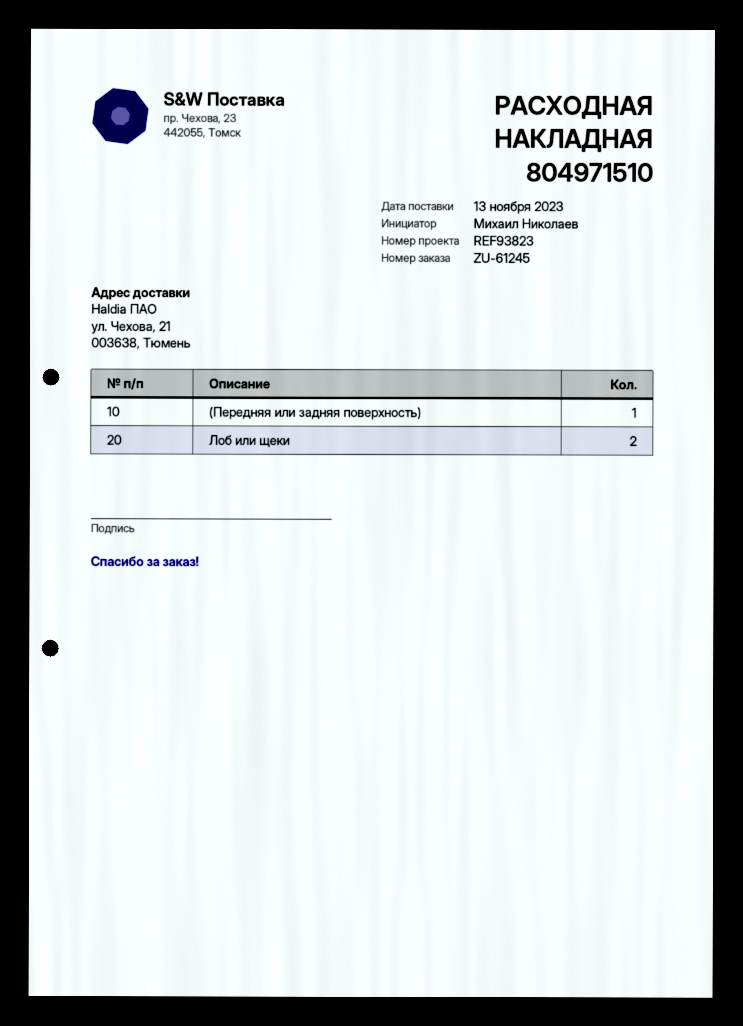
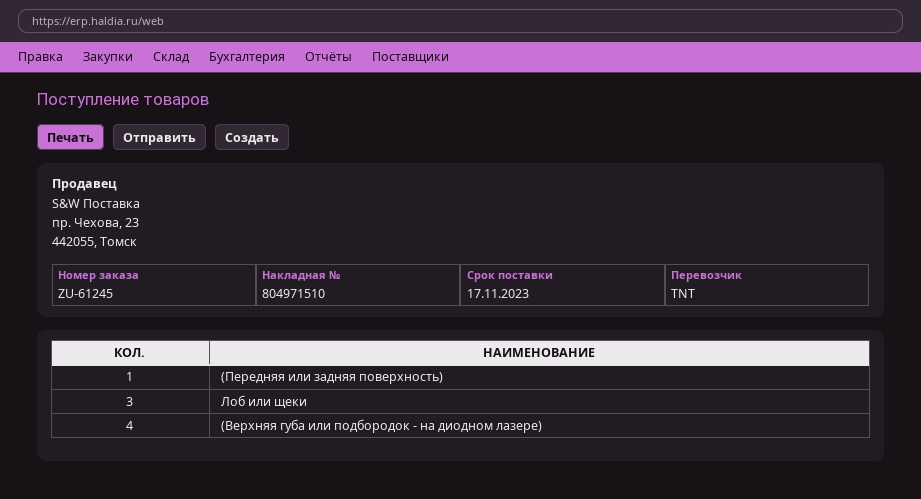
delivery date: 2023-11-13 -> 2023-11-17
Лоб или щеки: 2 -> 3
(Верхняя губа или подбородок - на диодном лазере): none -> 4

